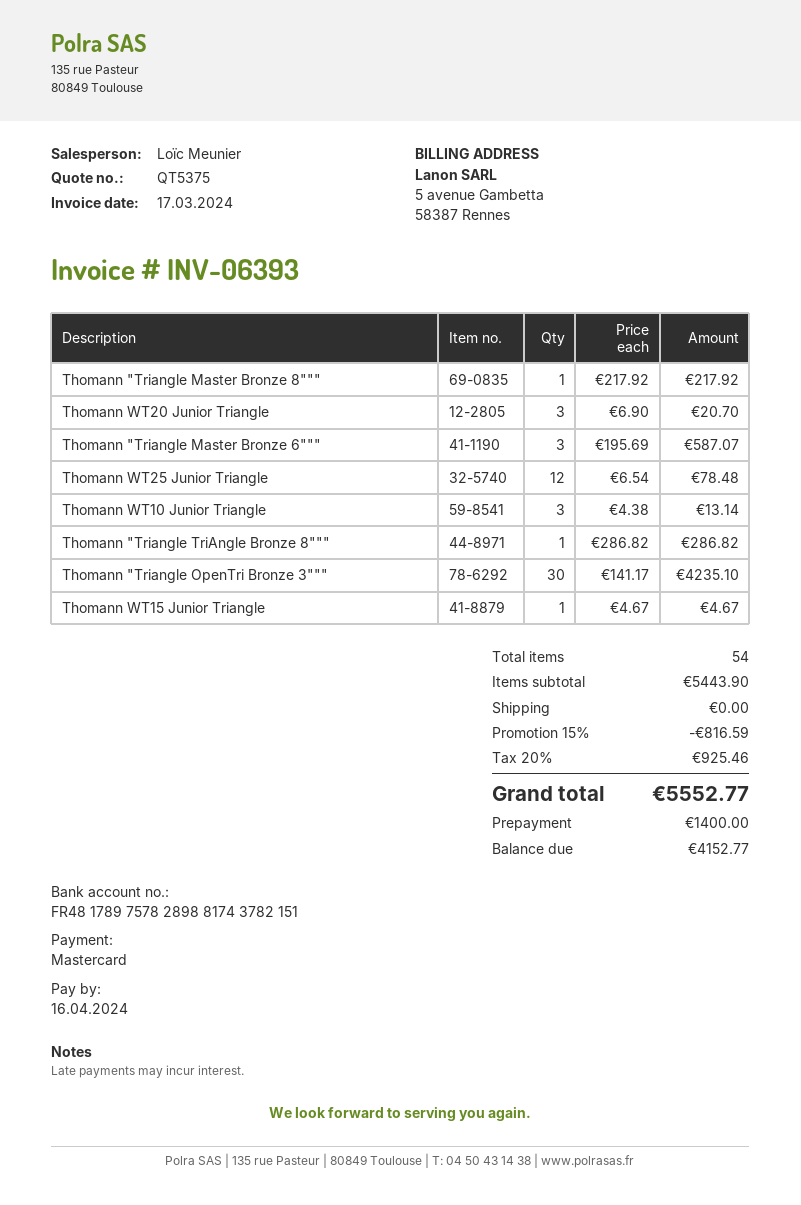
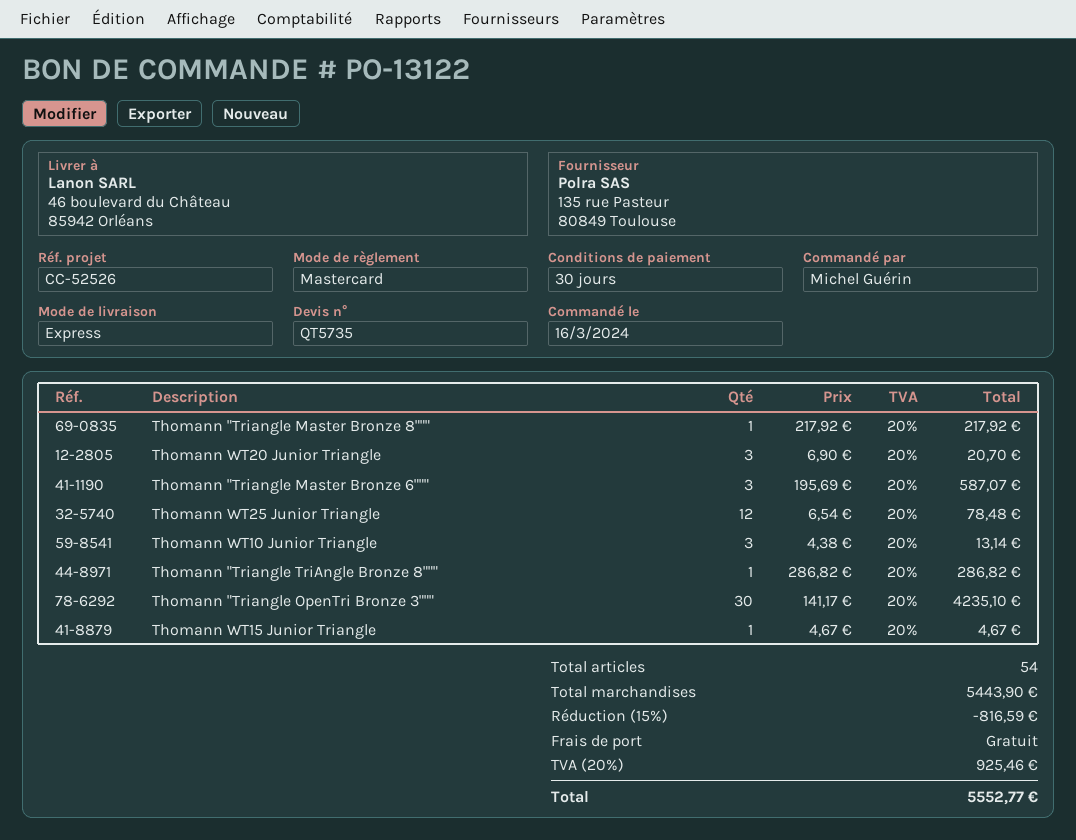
quote number: QT5375 -> QT5735

